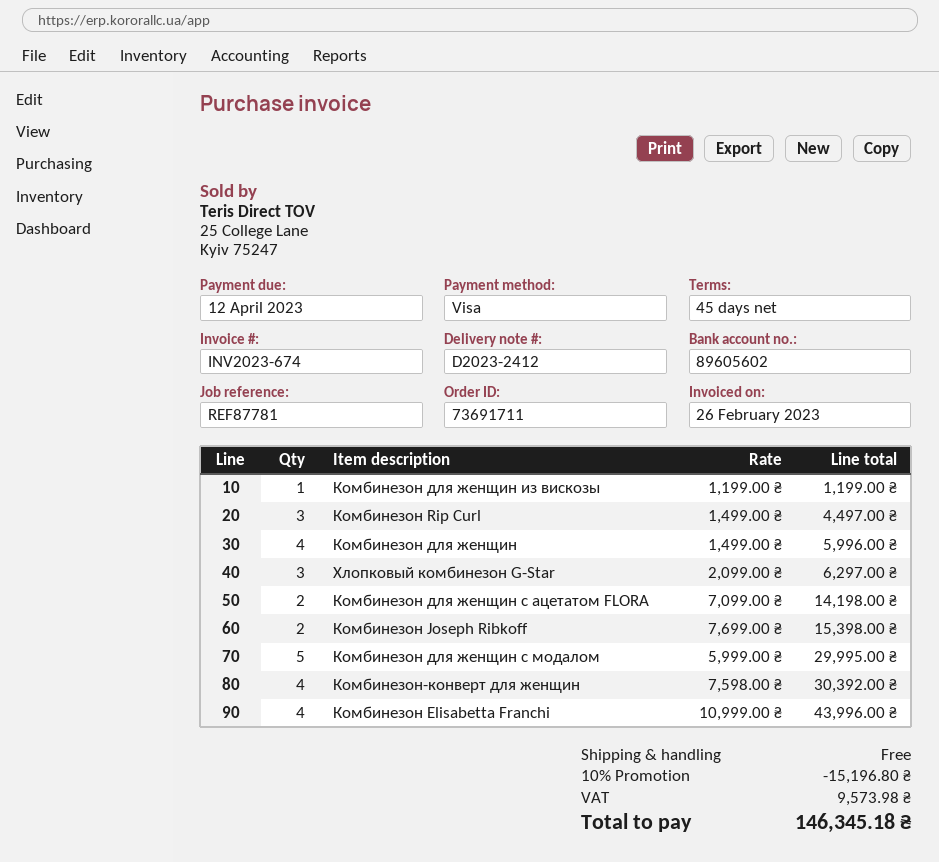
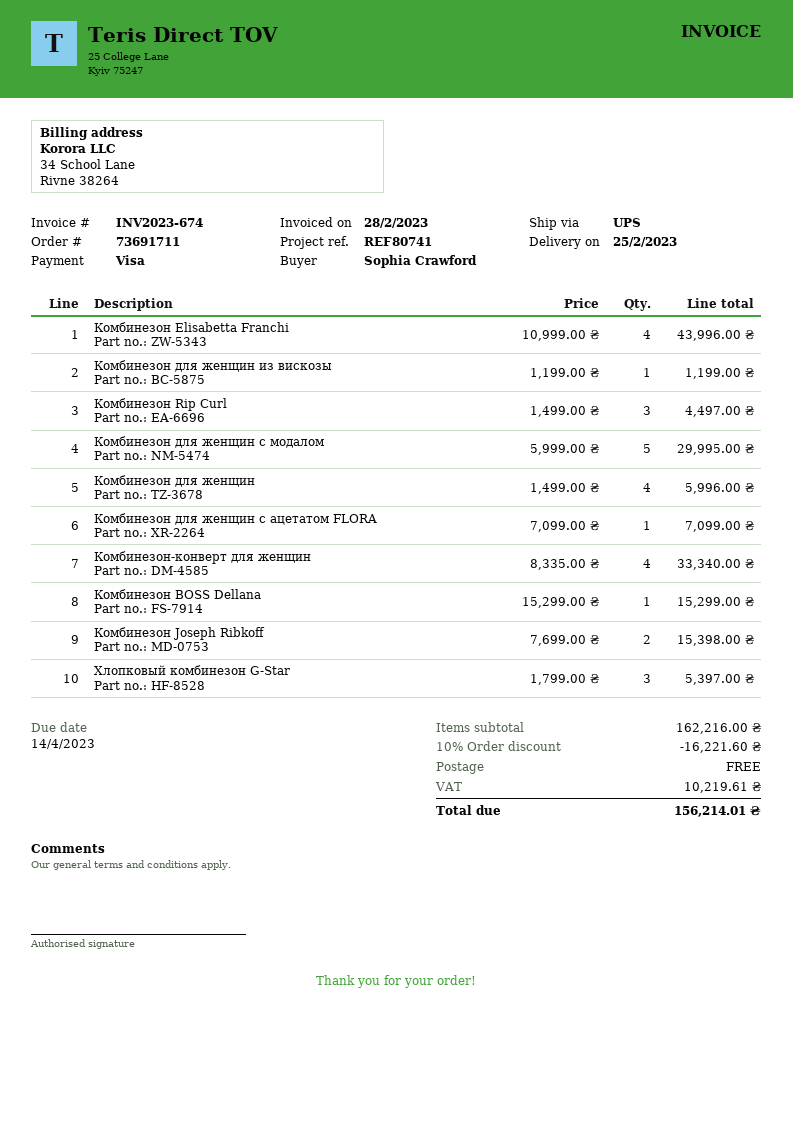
invoice date: 2023-02-26 -> 2023-02-28
due date: 2023-04-12 -> 2023-04-14
reference: REF87781 -> REF80741
Хлопковый комбинезон G-Star: 3 x 2099.00 = 6297.00 -> 3 x 1799.00 = 5397.00
Комбинезон для женщин с ацетатом FLORA: 2 x 7099.00 = 14198.00 -> 1 x 7099.00 = 7099.00
Комбинезон-конверт для женщин: 4 x 7598.00 = 30392.00 -> 4 x 8335.00 = 33340.00
Комбинезон BOSS Dellana: none -> 1 x 15299.00 = 15299.00
discount: 10% = 15196.80 -> 10% = 16221.60
tax: 9573.98 -> 10219.61
total: 146345.18 -> 156214.01

